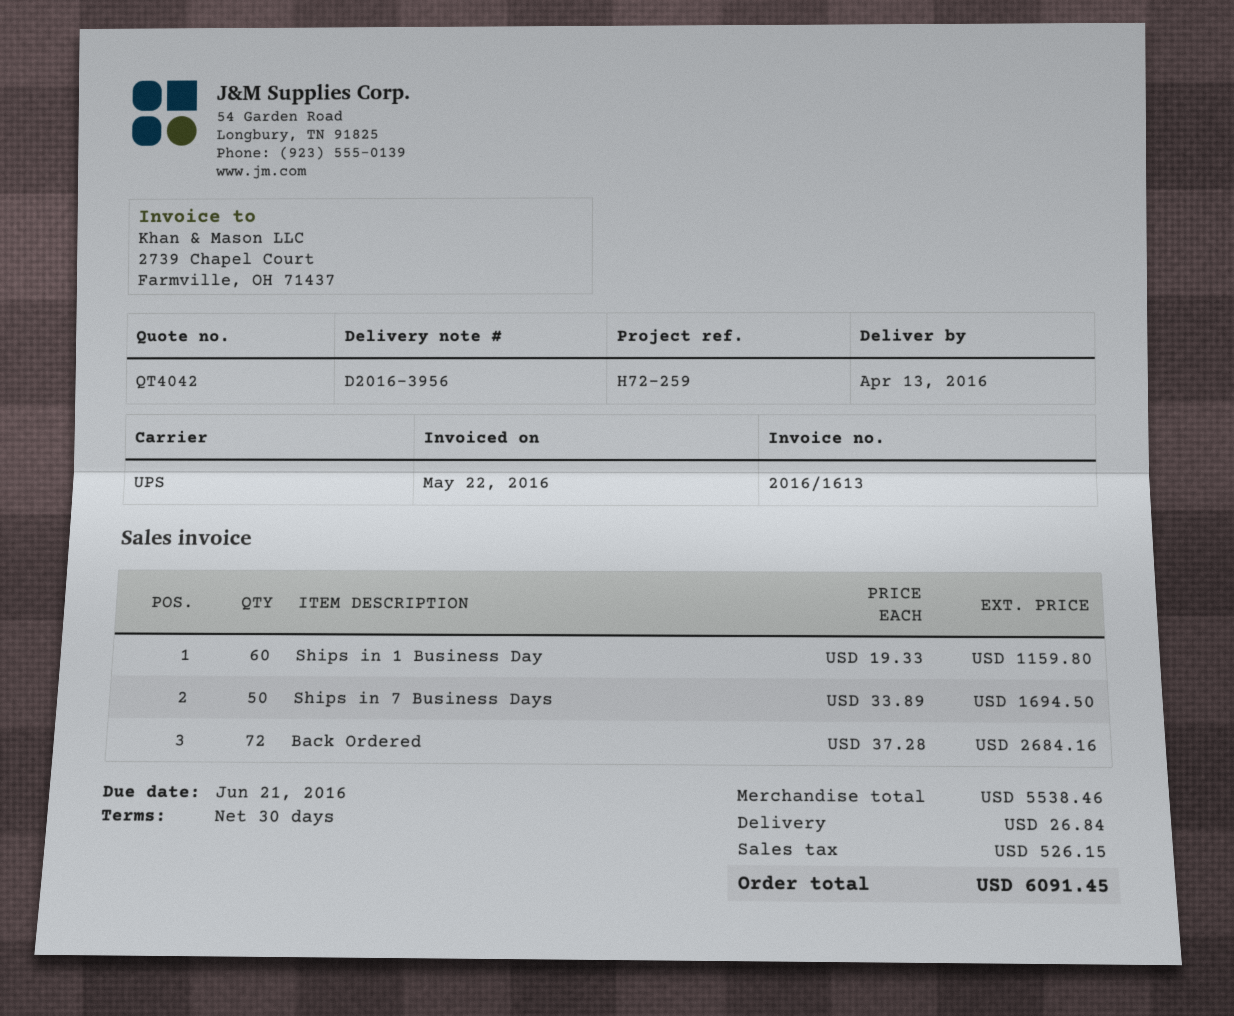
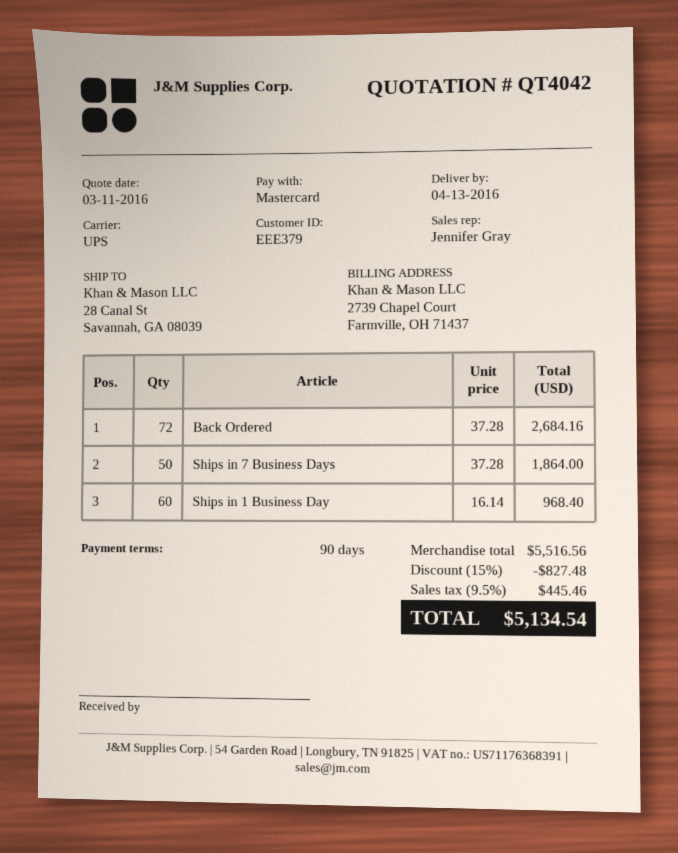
payment terms: 30 days -> 90 days
Ships in 1 Business Day: 60 x 19.33 = 1159.80 -> 60 x 16.14 = 968.40
Ships in 7 Business Days: 50 x 33.89 = 1694.50 -> 50 x 37.28 = 1864.00
subtotal: 5538.46 -> 5516.56
discount: none -> 15% = 827.48
shipping: 26.84 -> none
tax: 526.15 -> 445.46
total: 6091.45 -> 5134.54

